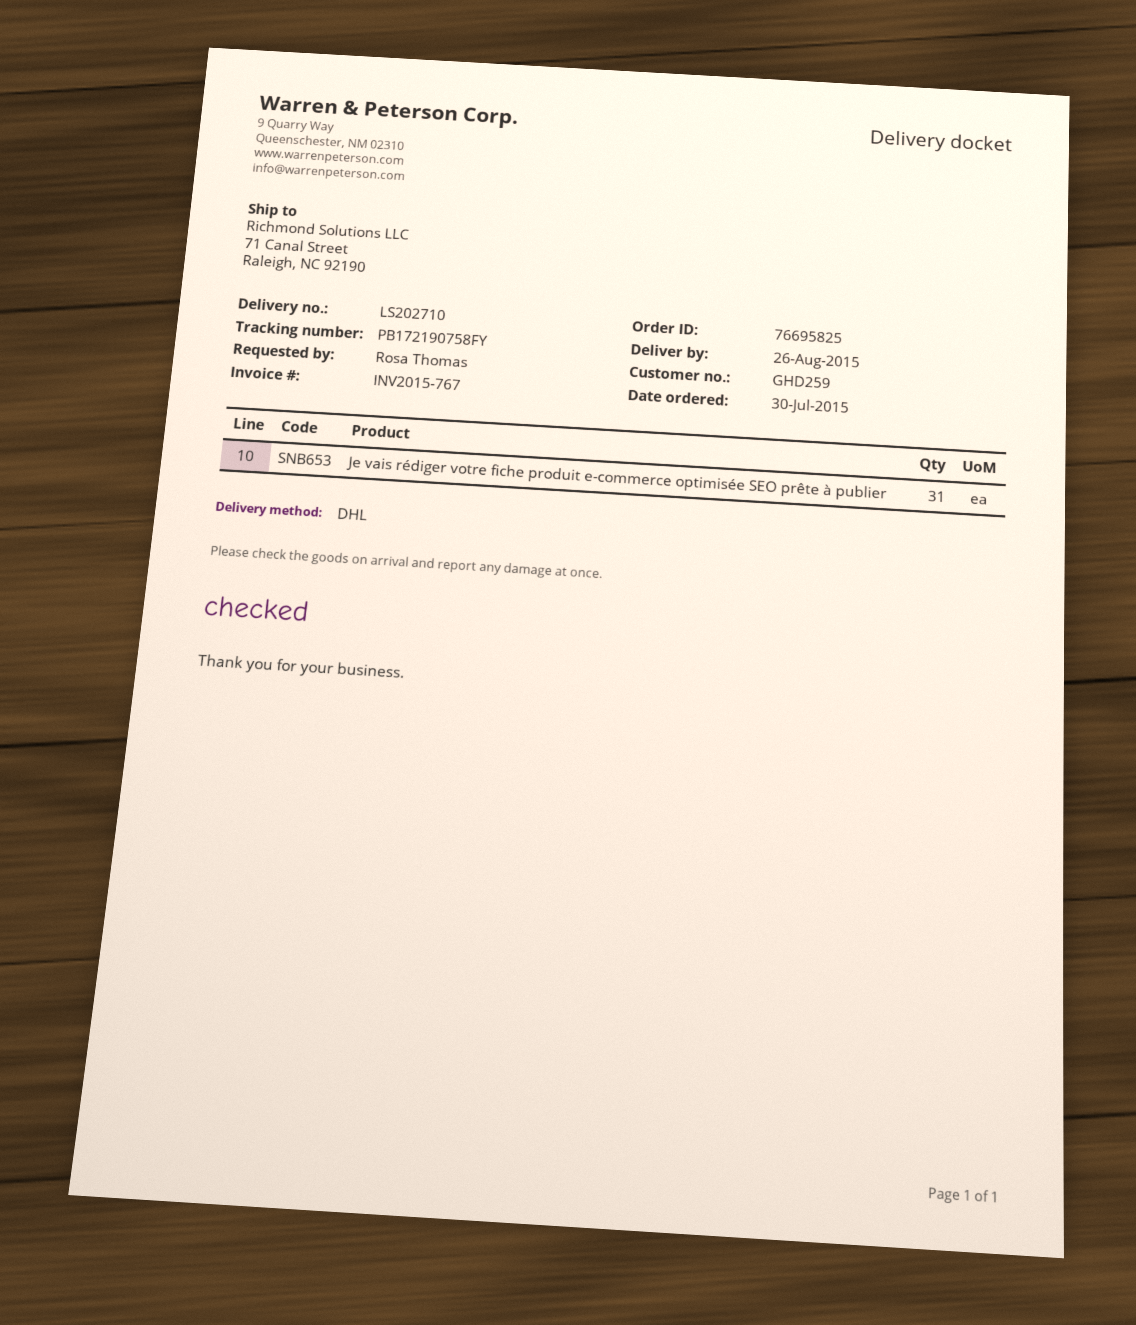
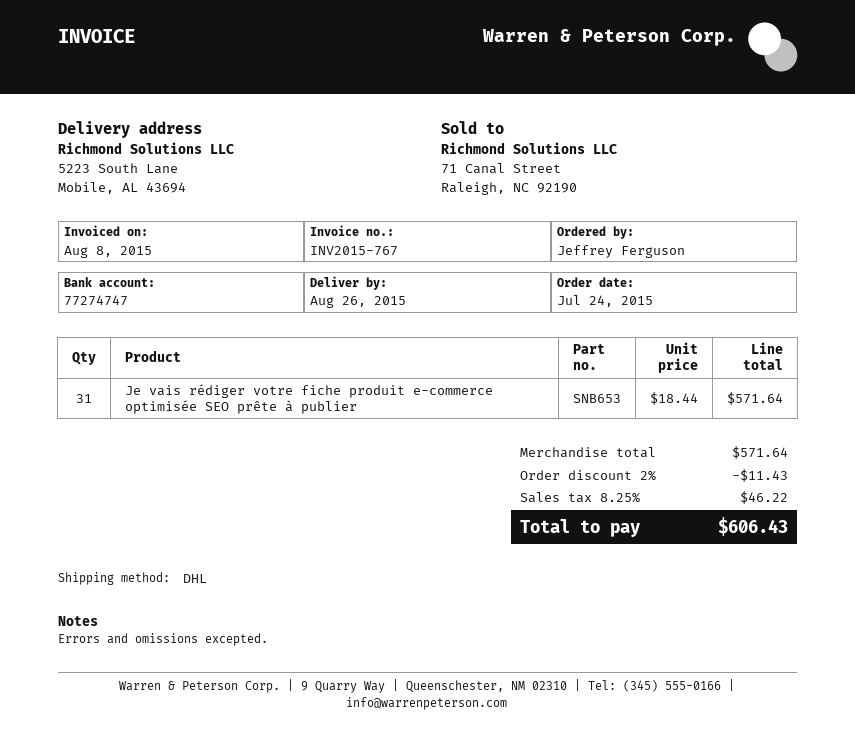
order date: 2015-07-30 -> 2015-07-24
ordered by: Rosa Thomas -> Jeffrey Ferguson
ship to: 71 Canal Street, Raleigh, NC 92190 -> 5223 South Lane, Mobile, AL 43694

